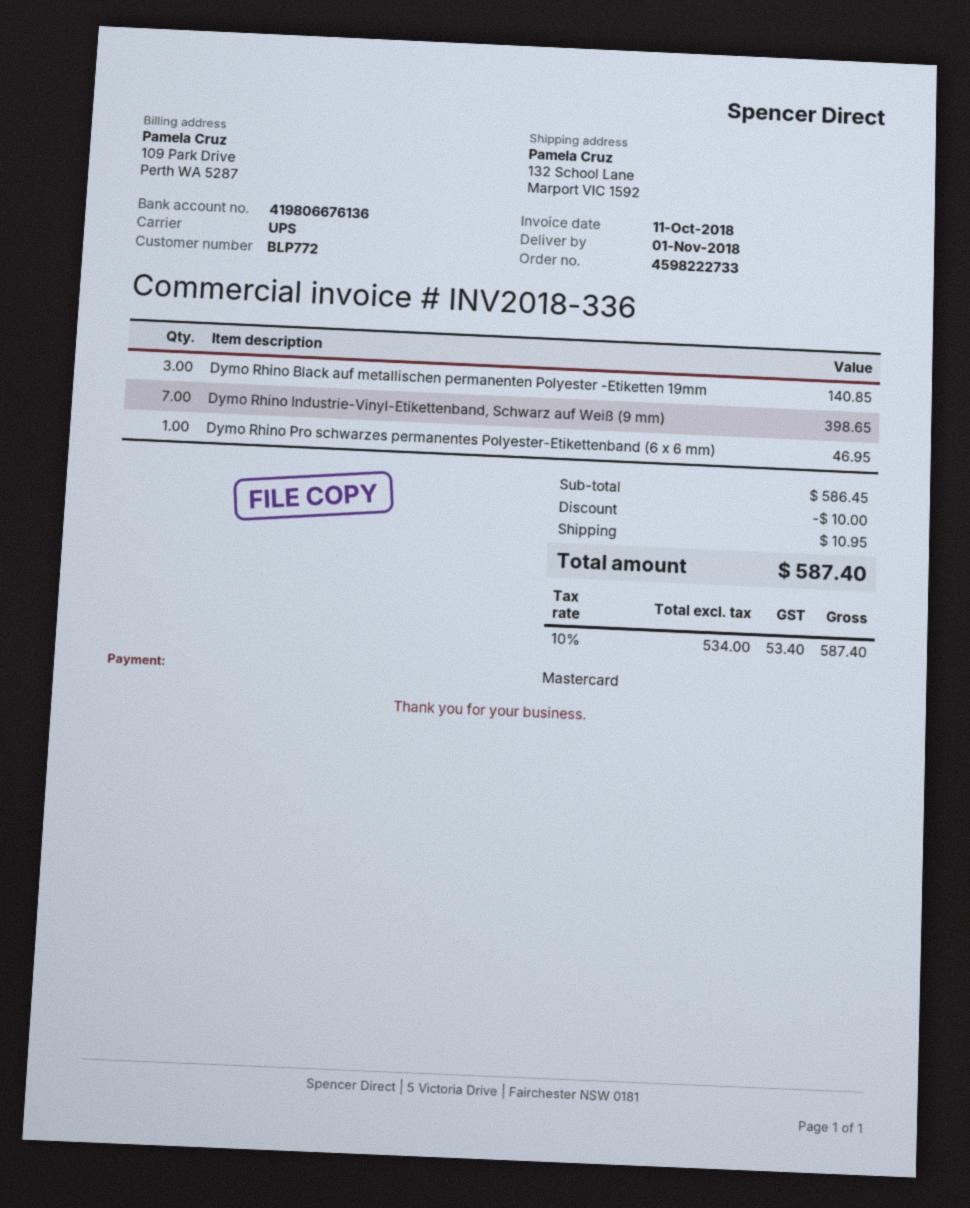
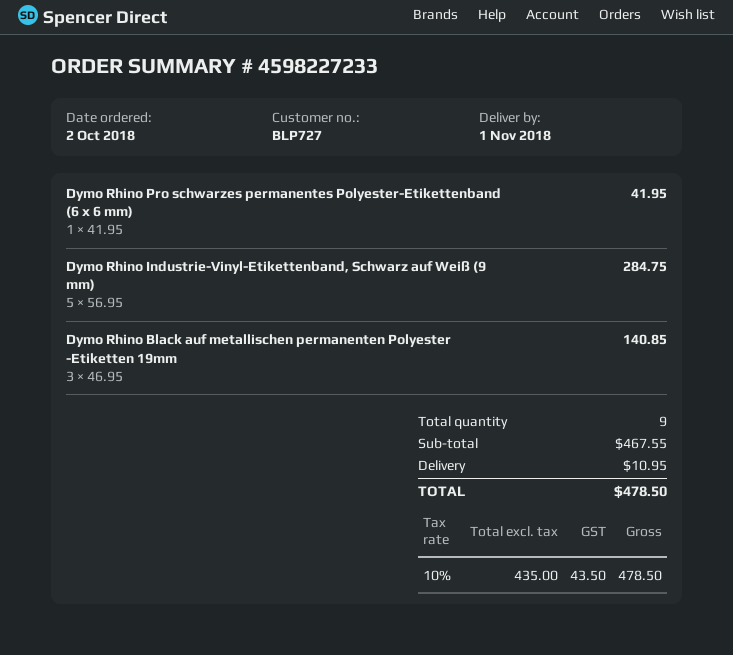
order number: 4598222733 -> 4598227233
customer number: BLP772 -> BLP727
Dymo Rhino Industrie-Vinyl-Etikettenband, Schwarz auf Weiß (9 mm): 7 for 398.65 -> 5 for 284.75
Dymo Rhino Pro schwarzes permanentes Polyester-Etikettenband (6 x 6 mm): 1 for 46.95 -> 1 for 41.95
subtotal: 586.45 -> 467.55
discount: 10.00 -> none
net: 534.00 -> 435.00
tax: 10% = 53.40 -> 10% = 43.50
total: 587.40 -> 478.50

